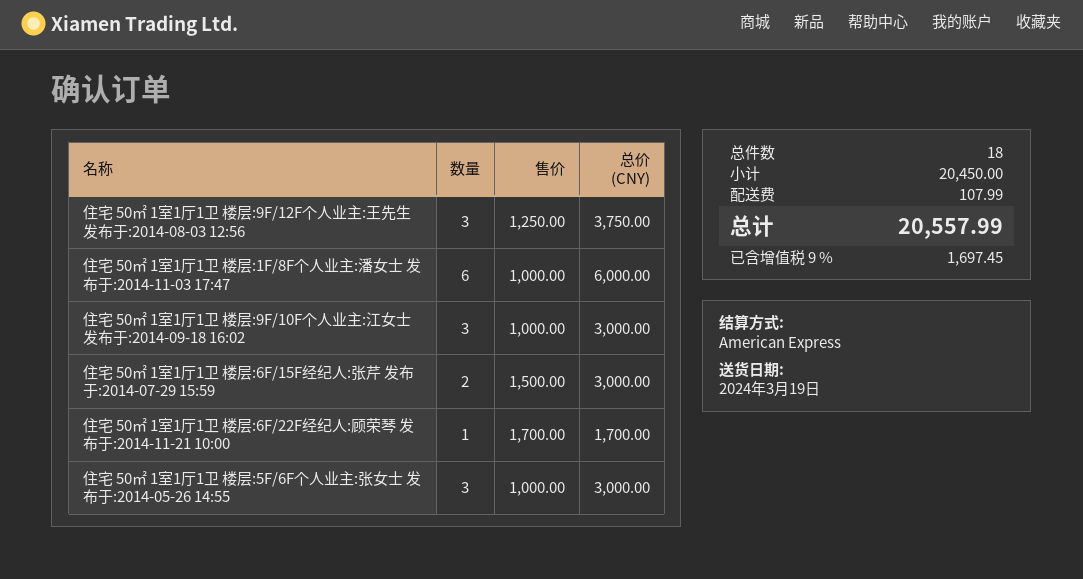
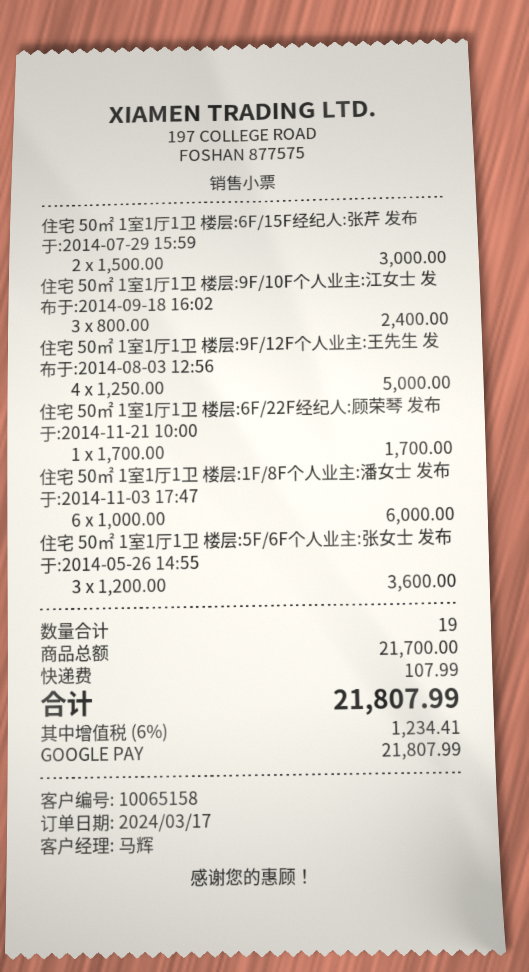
payment method: American Express -> Google Pay
住宅 50㎡ 1室1厅1卫 楼层:9F/12F个人业主:王先生 发布于:2014-08-03 12:56: 3 x 1250.00 = 3750.00 -> 4 x 1250.00 = 5000.00
住宅 50㎡ 1室1厅1卫 楼层:9F/10F个人业主:江女士 发布于:2014-09-18 16:02: 3 x 1000.00 = 3000.00 -> 3 x 800.00 = 2400.00
住宅 50㎡ 1室1厅1卫 楼层:5F/6F个人业主:张女士 发布于:2014-05-26 14:55: 3 x 1000.00 = 3000.00 -> 3 x 1200.00 = 3600.00
total quantity: 18 -> 19
subtotal: 20450.00 -> 21700.00
tax: 9% = 1697.45 -> 6% = 1234.41
total: 20557.99 -> 21807.99

